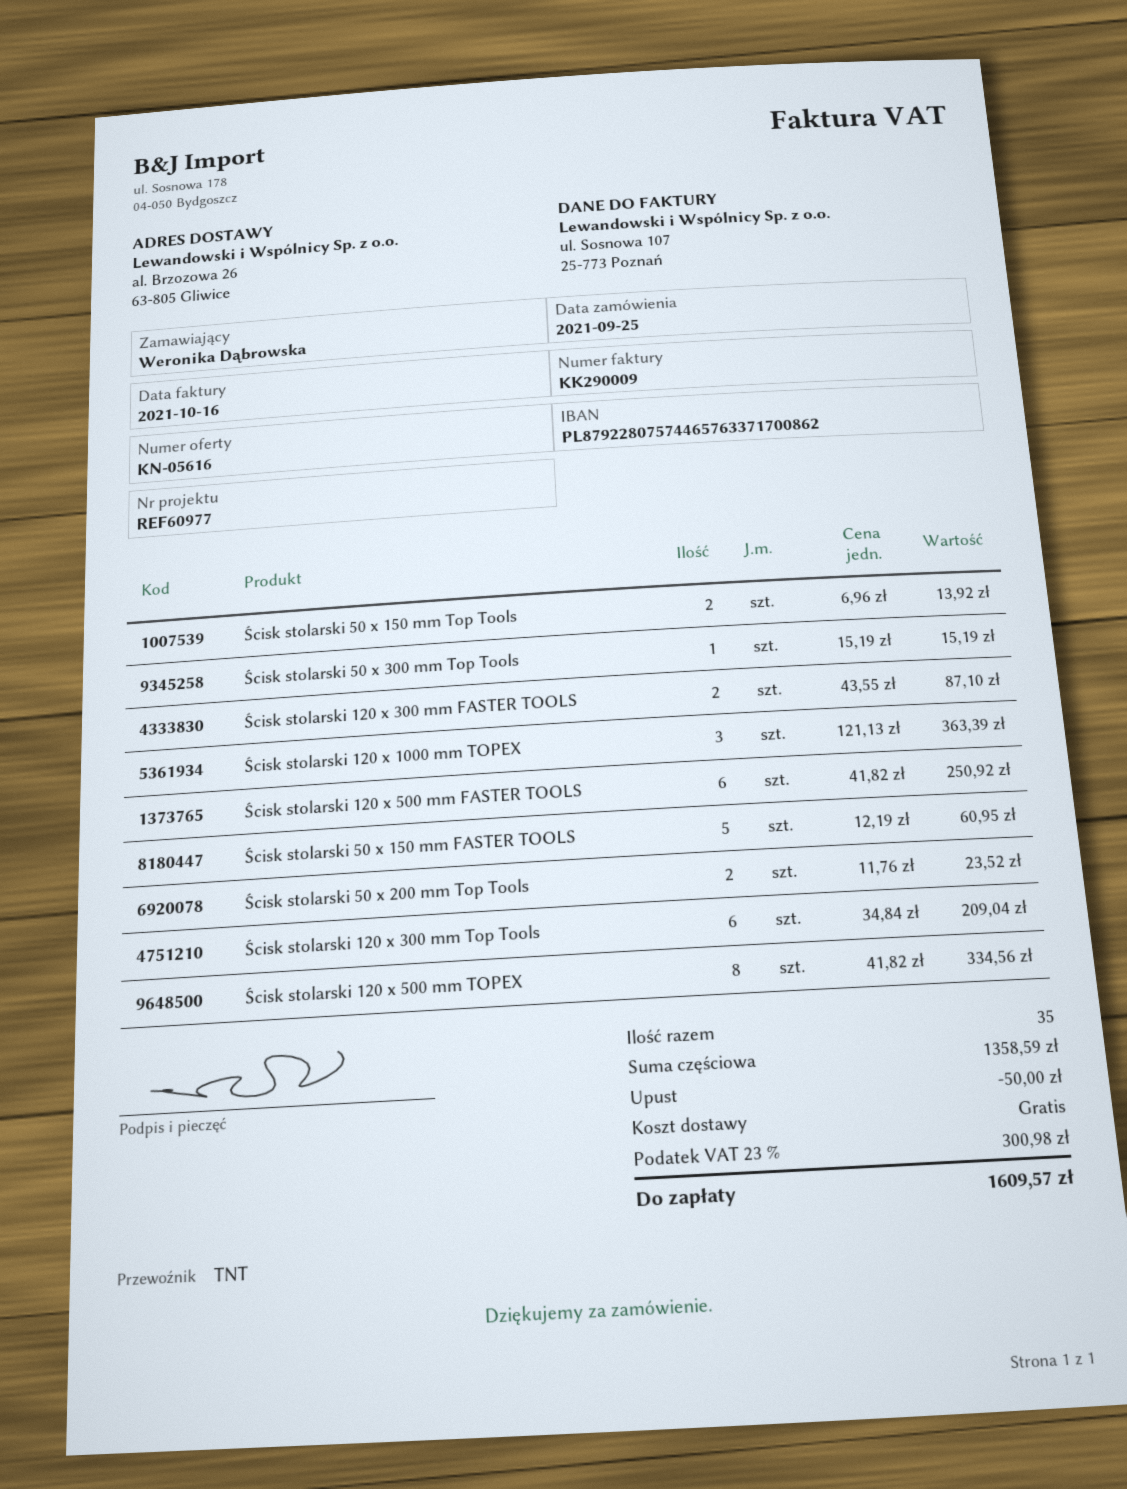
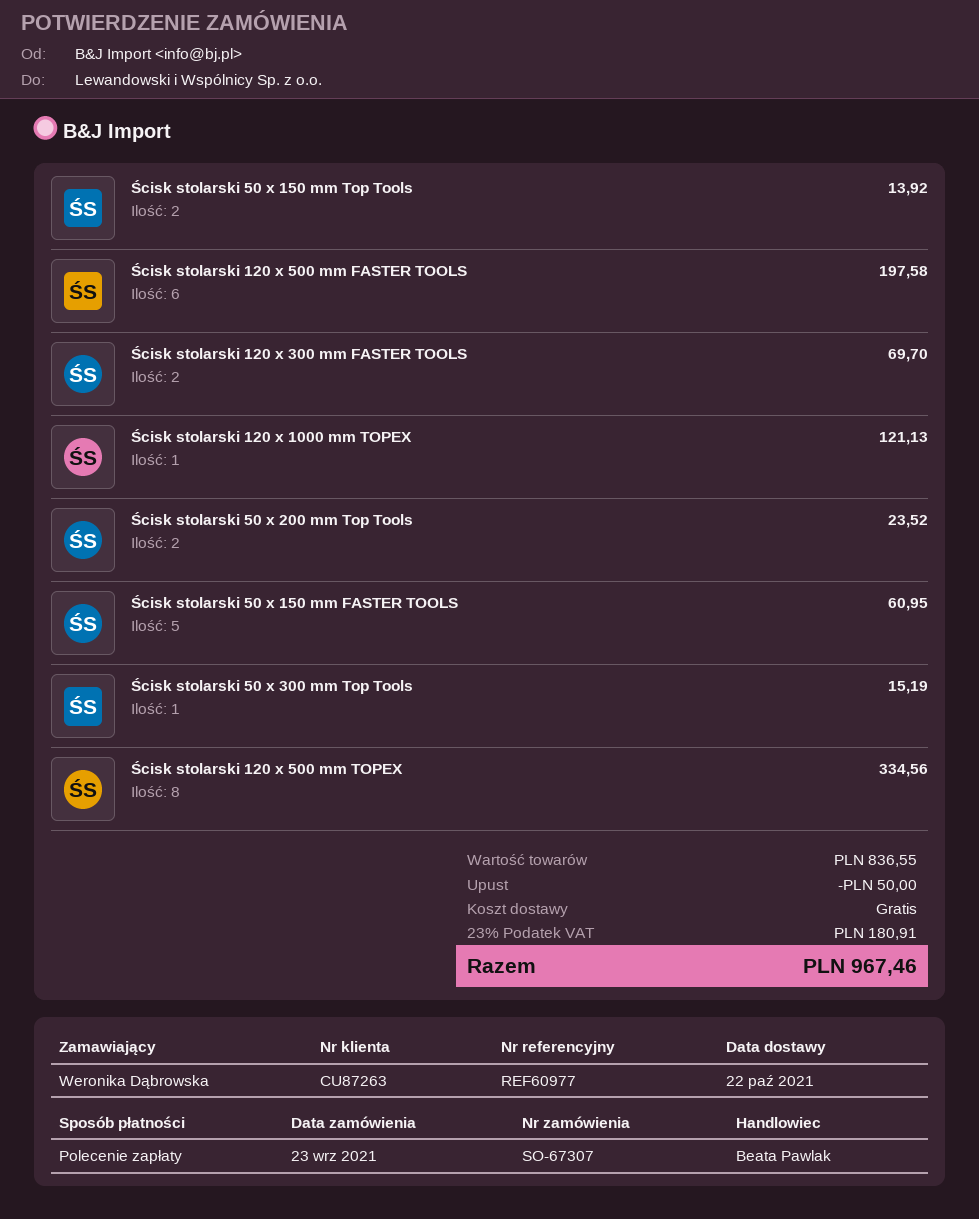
order date: 2021-09-25 -> 2021-09-23
Ścisk stolarski 120 x 300 mm FASTER TOOLS: 2 for 87.10 -> 2 for 69.70
Ścisk stolarski 120 x 1000 mm TOPEX: 3 for 363.39 -> 1 for 121.13
Ścisk stolarski 120 x 500 mm FASTER TOOLS: 6 for 250.92 -> 6 for 197.58
Ścisk stolarski 120 x 300 mm Top Tools: 6 for 209.04 -> none
subtotal: 1358.59 -> 836.55
tax: 23% = 300.98 -> 23% = 180.91
total: 1609.57 -> 967.46

